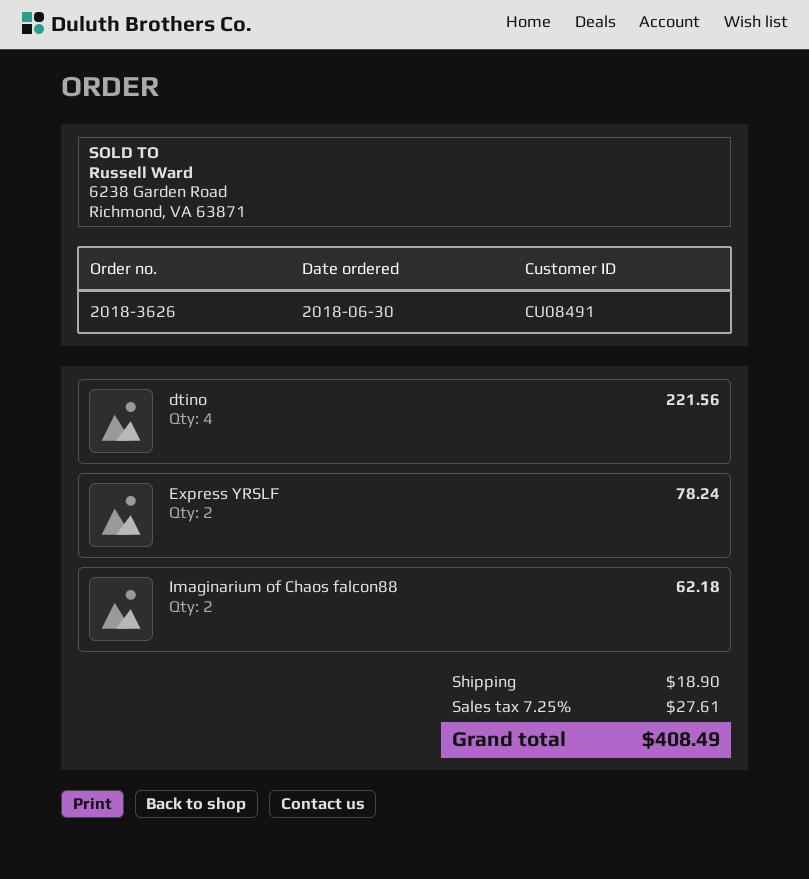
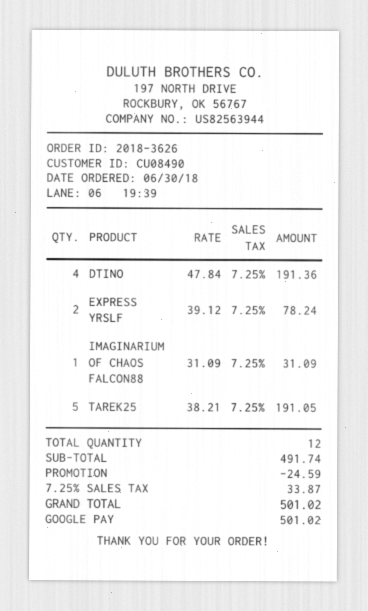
customer number: CU08491 -> CU08490
dtino: 4 for 221.56 -> 4 for 191.36
Imaginarium of Chaos falcon88: 2 for 62.18 -> 1 for 31.09
TAREK25: none -> 5 for 191.05
discount: none -> 24.59
shipping: 18.90 -> none
tax: 7.25% = 27.61 -> 7.25% = 33.87
total: 408.49 -> 501.02

